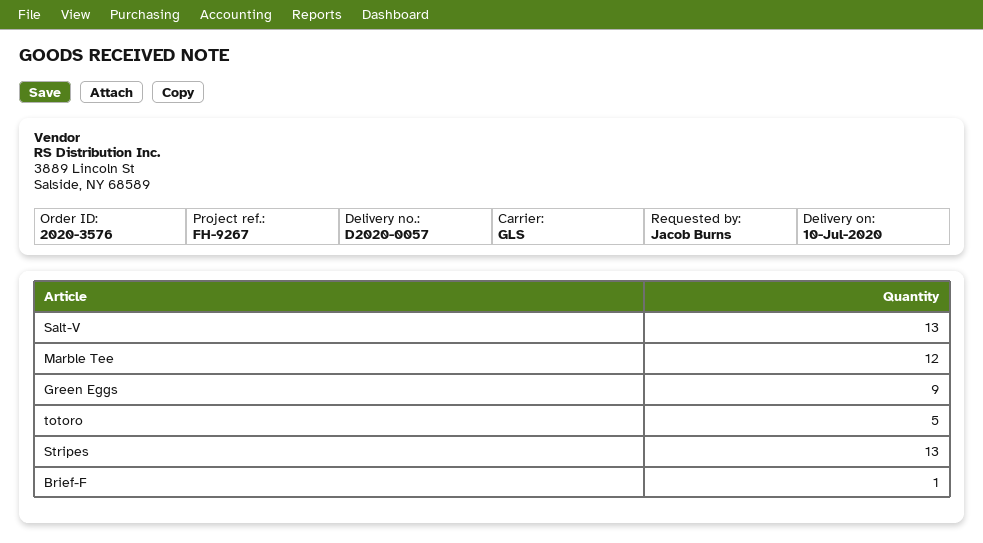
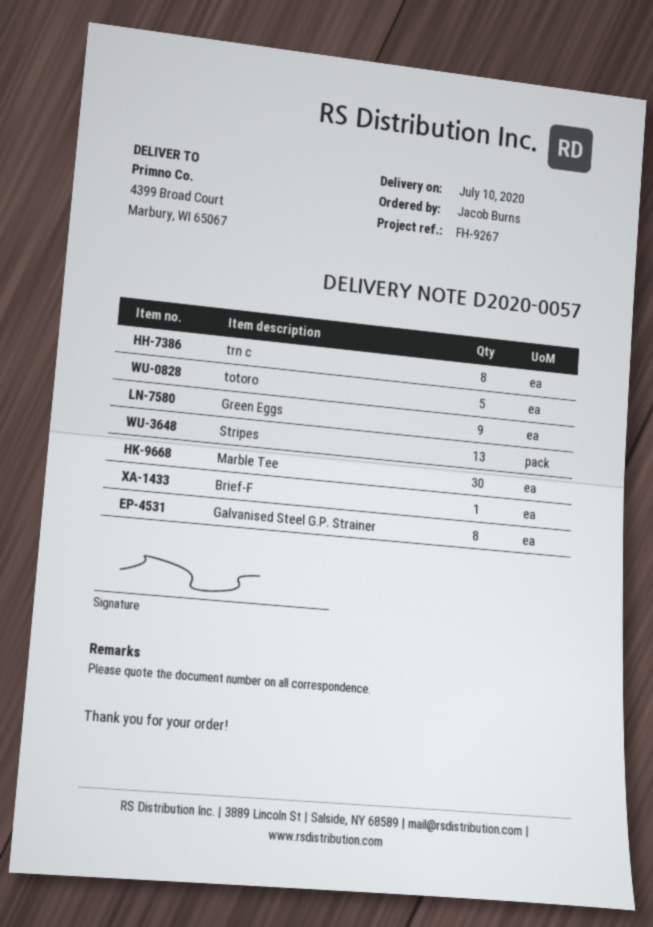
Salt-V: 13 -> none
Marble Tee: 12 -> 30
trn c: none -> 8
Galvanised Steel G.P. Strainer: none -> 8

